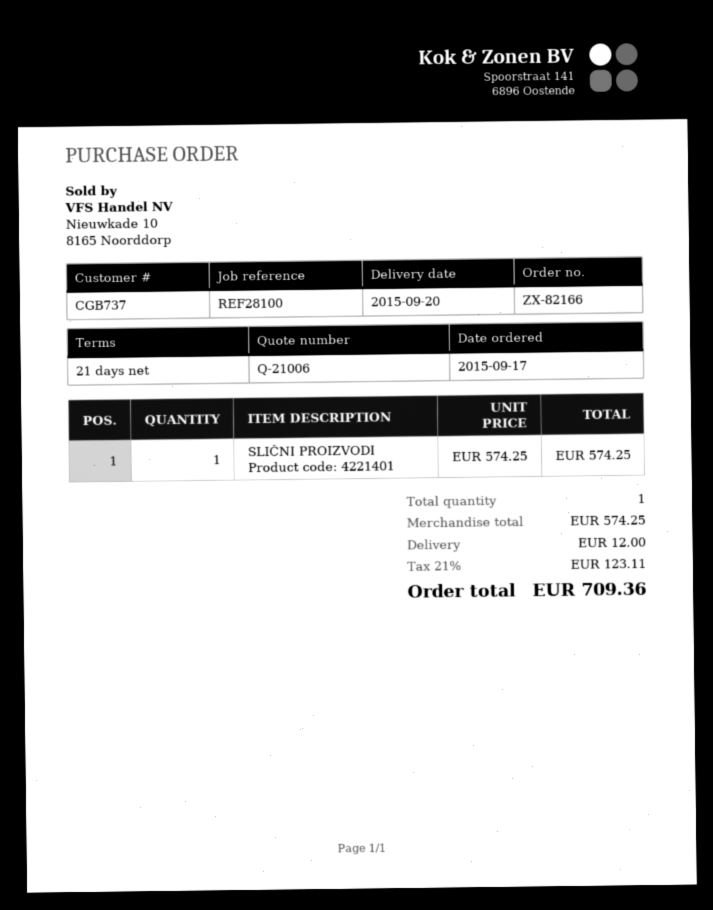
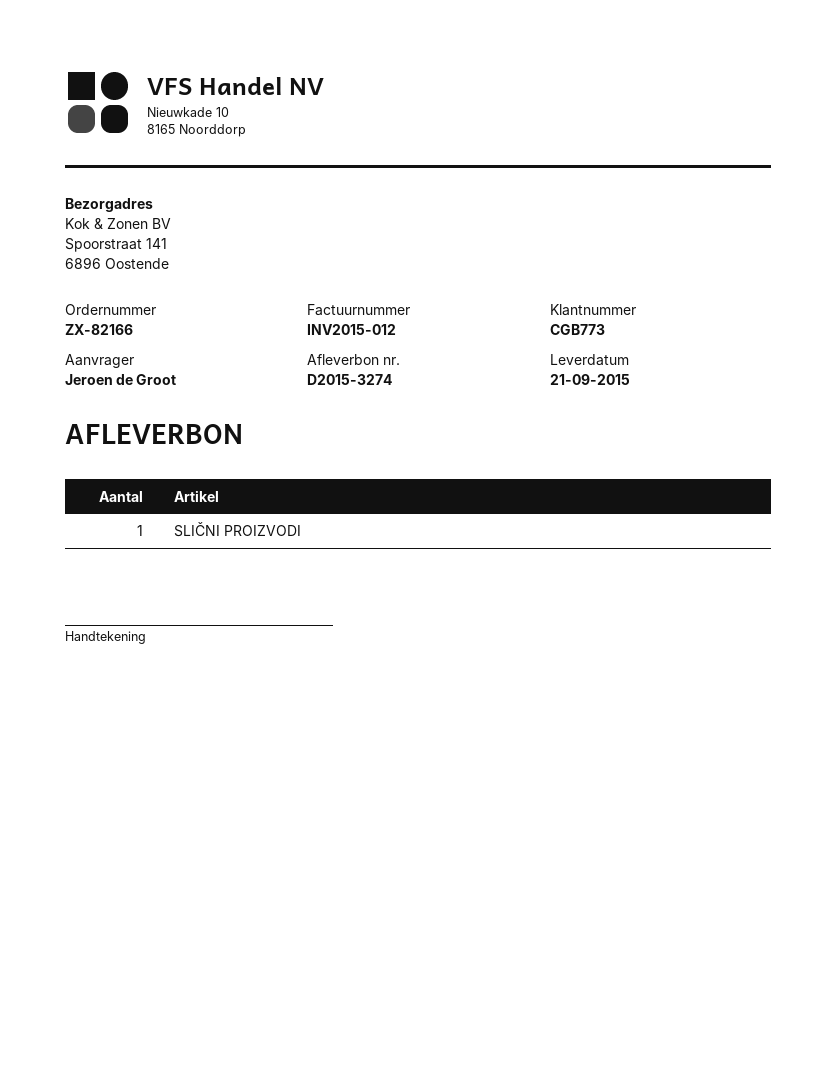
delivery date: 2015-09-20 -> 2015-09-21
customer number: CGB737 -> CGB773

